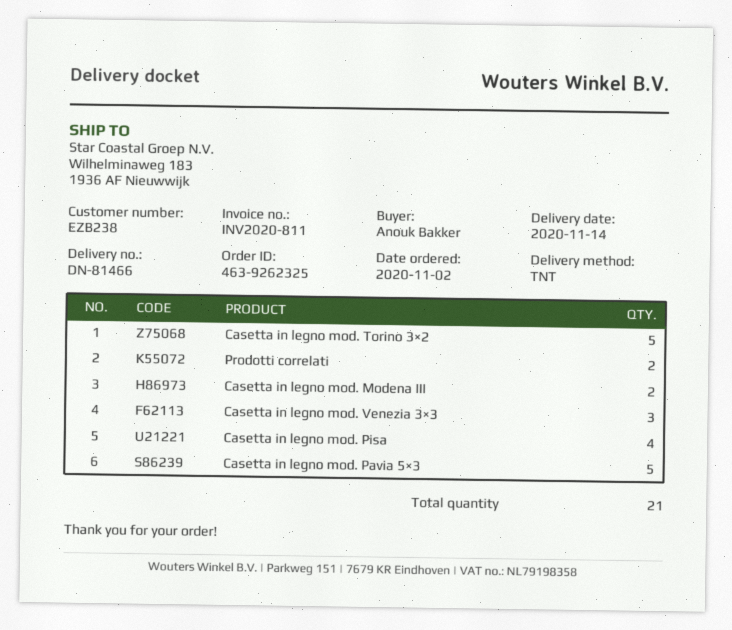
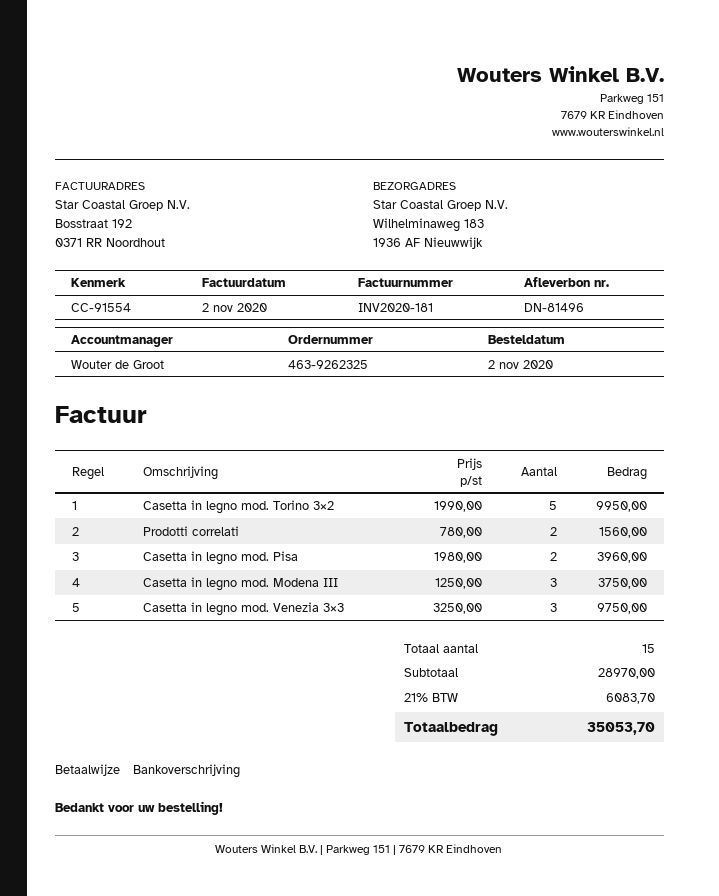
delivery note number: DN-81466 -> DN-81496
invoice number: INV2020-811 -> INV2020-181
Casetta in legno mod. Modena III: 2 -> 3
Casetta in legno mod. Pisa: 4 -> 2
Casetta in legno mod. Pavia 5×3: 5 -> none
total quantity: 21 -> 15

